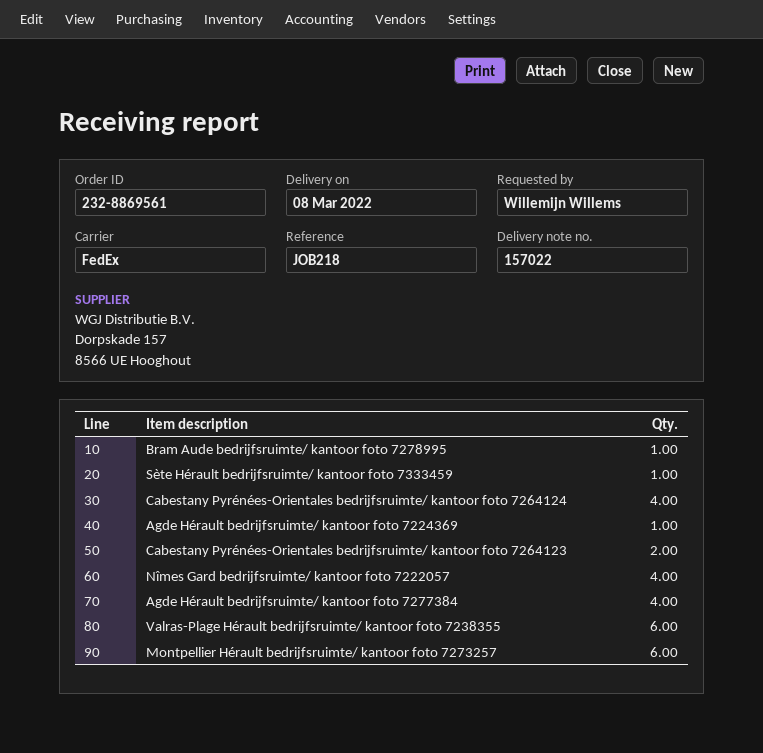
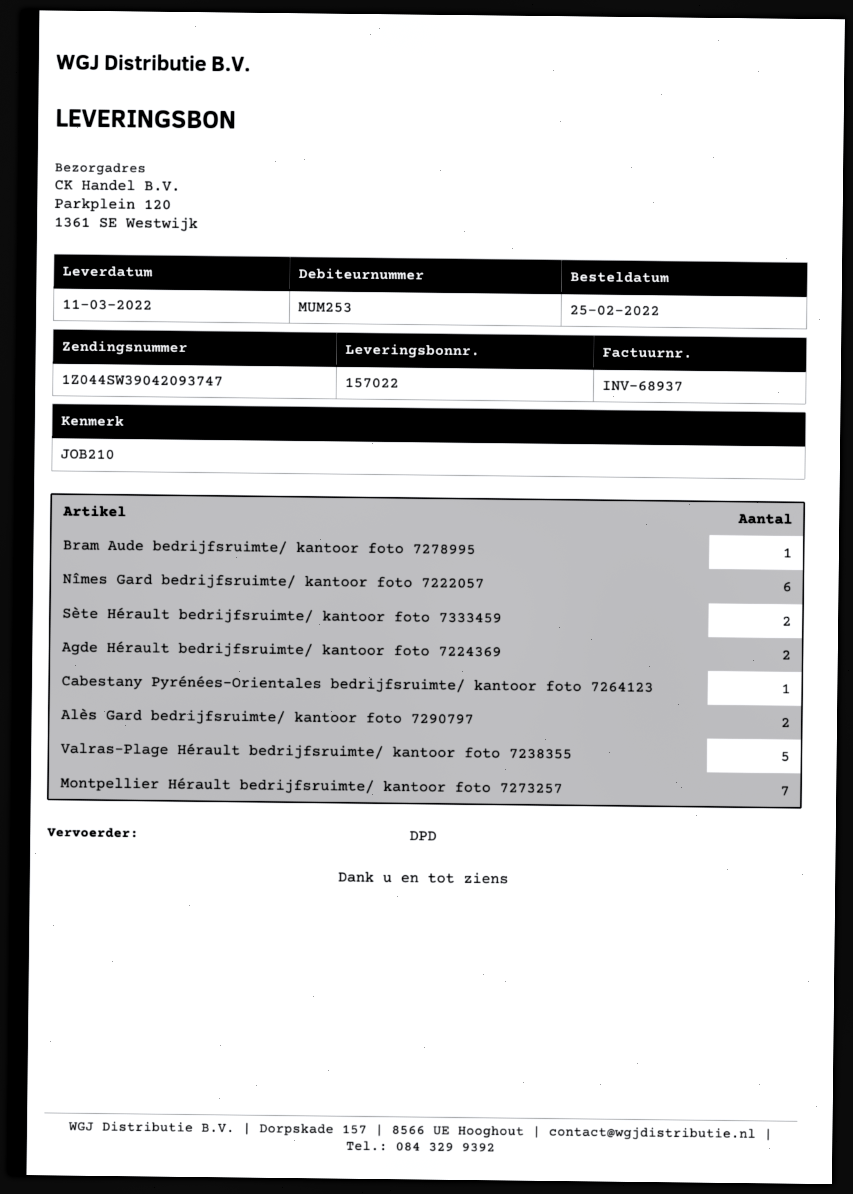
delivery date: 2022-03-08 -> 2022-03-11
reference: JOB218 -> JOB210
shipping method: FedEx -> DPD
Sète Hérault bedrijfsruimte/ kantoor foto 7333459: 1 -> 2
Cabestany Pyrénées-Orientales bedrijfsruimte/ kantoor foto 7264124: 4 -> none
Agde Hérault bedrijfsruimte/ kantoor foto 7224369: 1 -> 2
Cabestany Pyrénées-Orientales bedrijfsruimte/ kantoor foto 7264123: 2 -> 1
Nîmes Gard bedrijfsruimte/ kantoor foto 7222057: 4 -> 6
Agde Hérault bedrijfsruimte/ kantoor foto 7277384: 4 -> none
Valras-Plage Hérault bedrijfsruimte/ kantoor foto 7238355: 6 -> 5
Montpellier Hérault bedrijfsruimte/ kantoor foto 7273257: 6 -> 7
Alès Gard bedrijfsruimte/ kantoor foto 7290797: none -> 2

